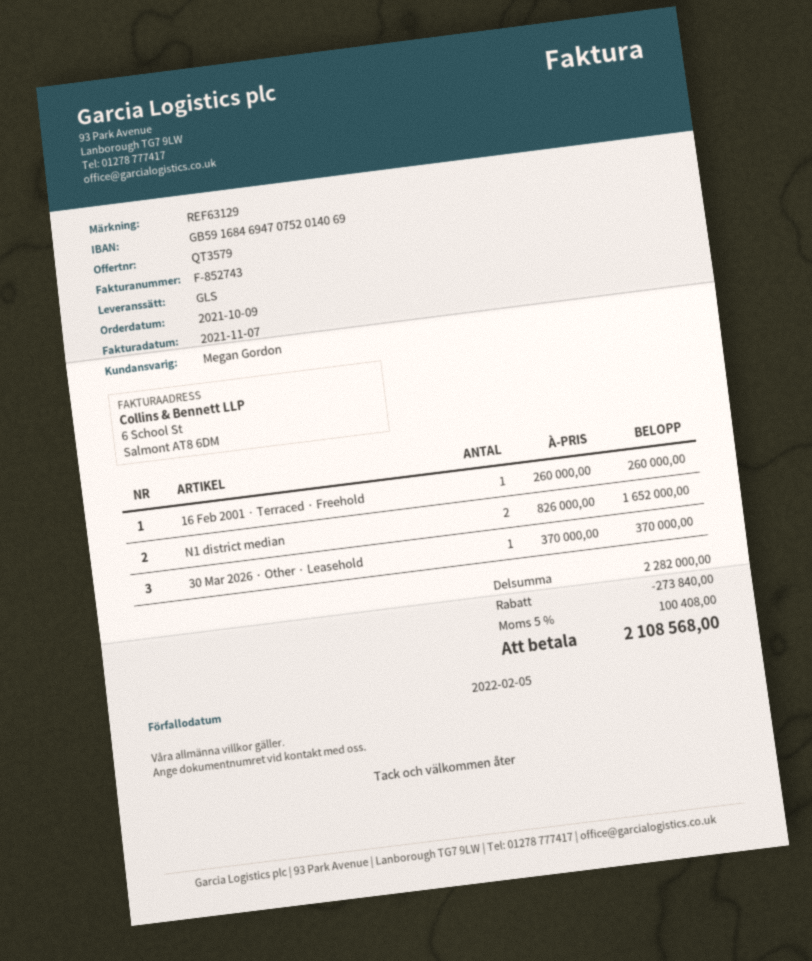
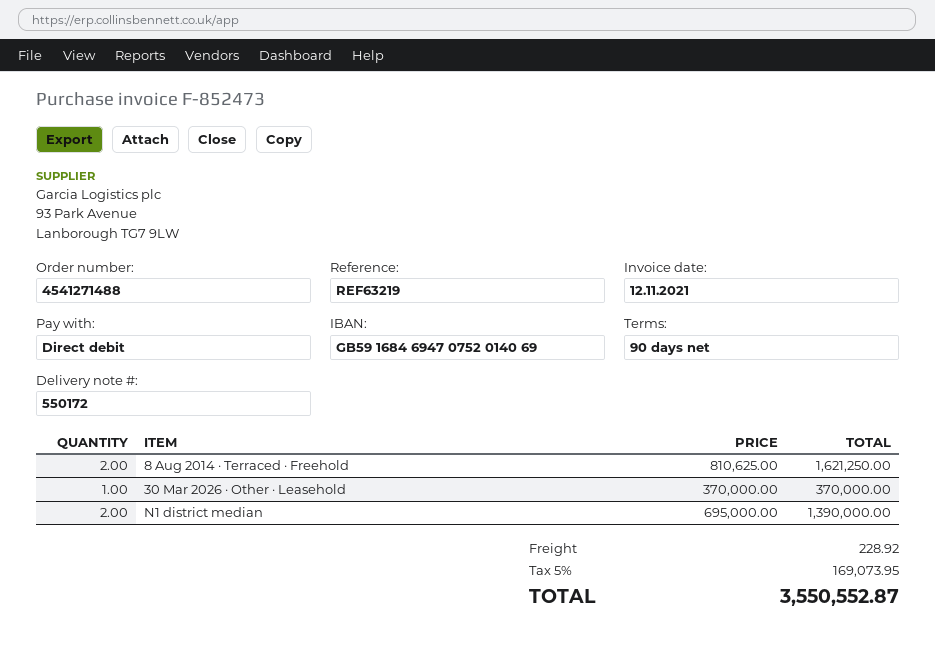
invoice number: F-852743 -> F-852473
invoice date: 2021-11-07 -> 2021-11-12
reference: REF63129 -> REF63219
16 Feb 2001 · Terraced · Freehold: 1 x 260000.00 = 260000.00 -> none
N1 district median: 2 x 826000.00 = 1652000.00 -> 2 x 695000.00 = 1390000.00
8 Aug 2014 · Terraced · Freehold: none -> 2 x 810625.00 = 1621250.00
discount: 273840.00 -> none
shipping: none -> 228.92
tax: 5% = 100408.00 -> 5% = 169073.95
total: 2108568.00 -> 3550552.87

